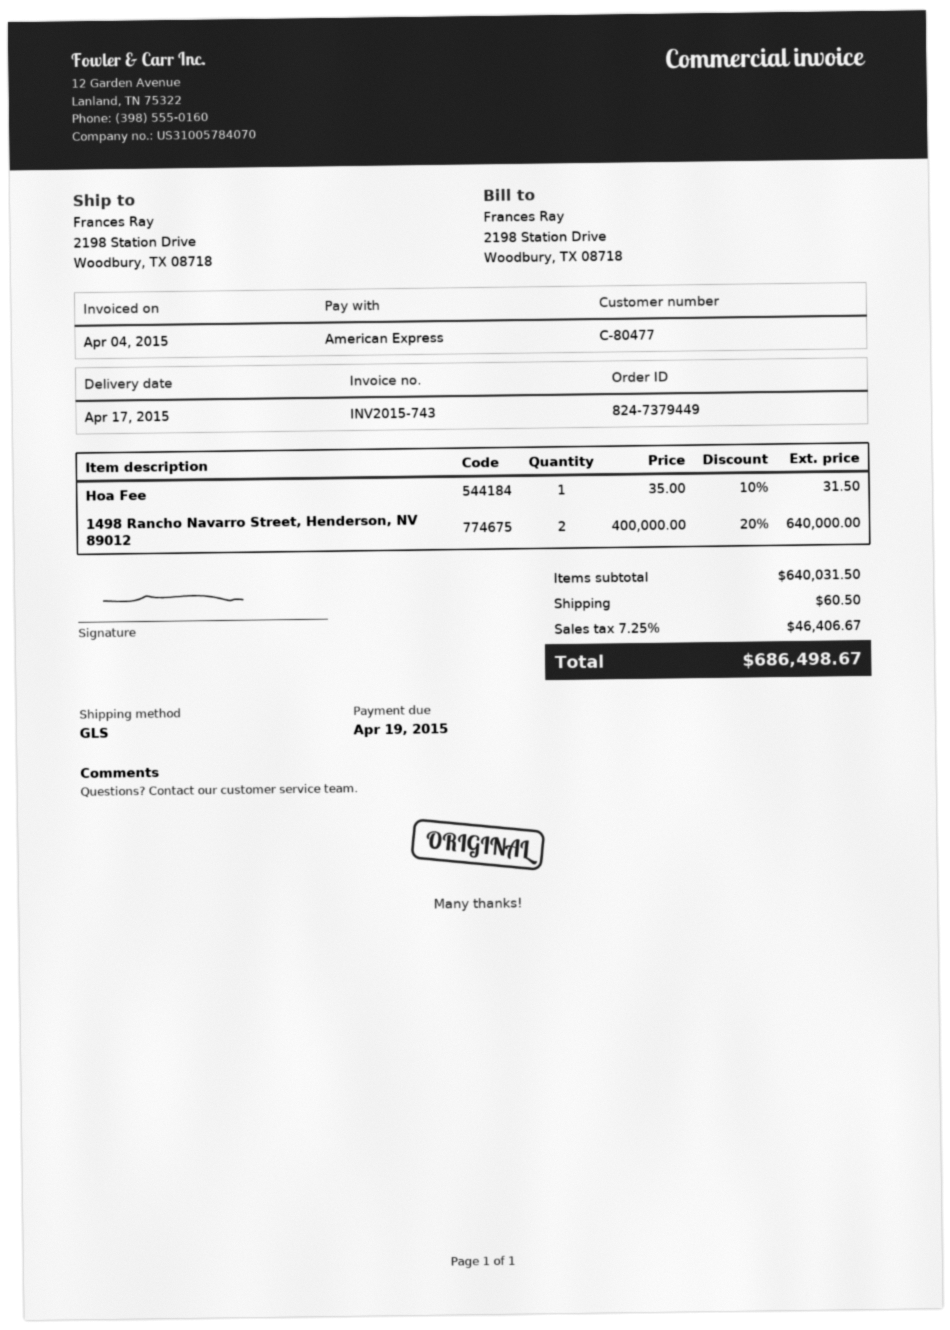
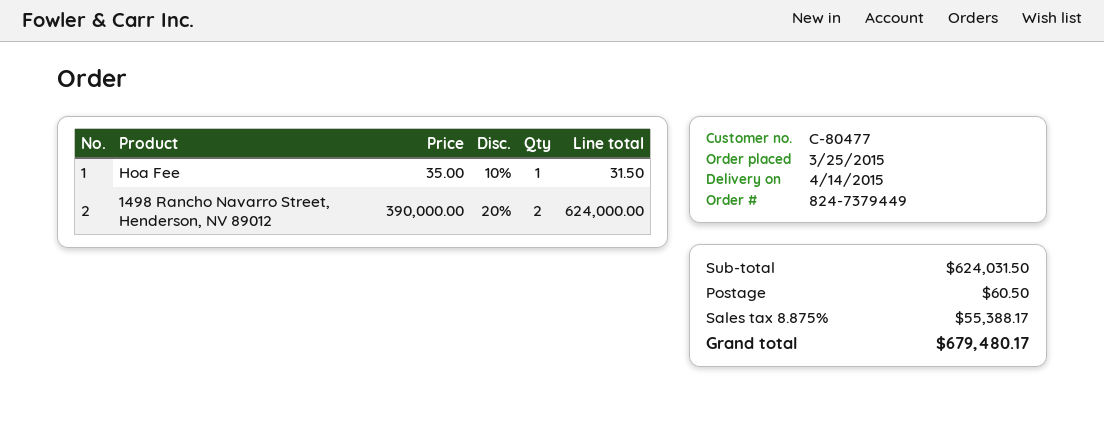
delivery date: 2015-04-17 -> 2015-04-14
1498 Rancho Navarro Street, Henderson, NV 89012: 2 x 400000.00 - 20% = 640000.00 -> 2 x 390000.00 - 20% = 624000.00
subtotal: 640031.50 -> 624031.50
tax: 7.25% = 46406.67 -> 8.875% = 55388.17
total: 686498.67 -> 679480.17

